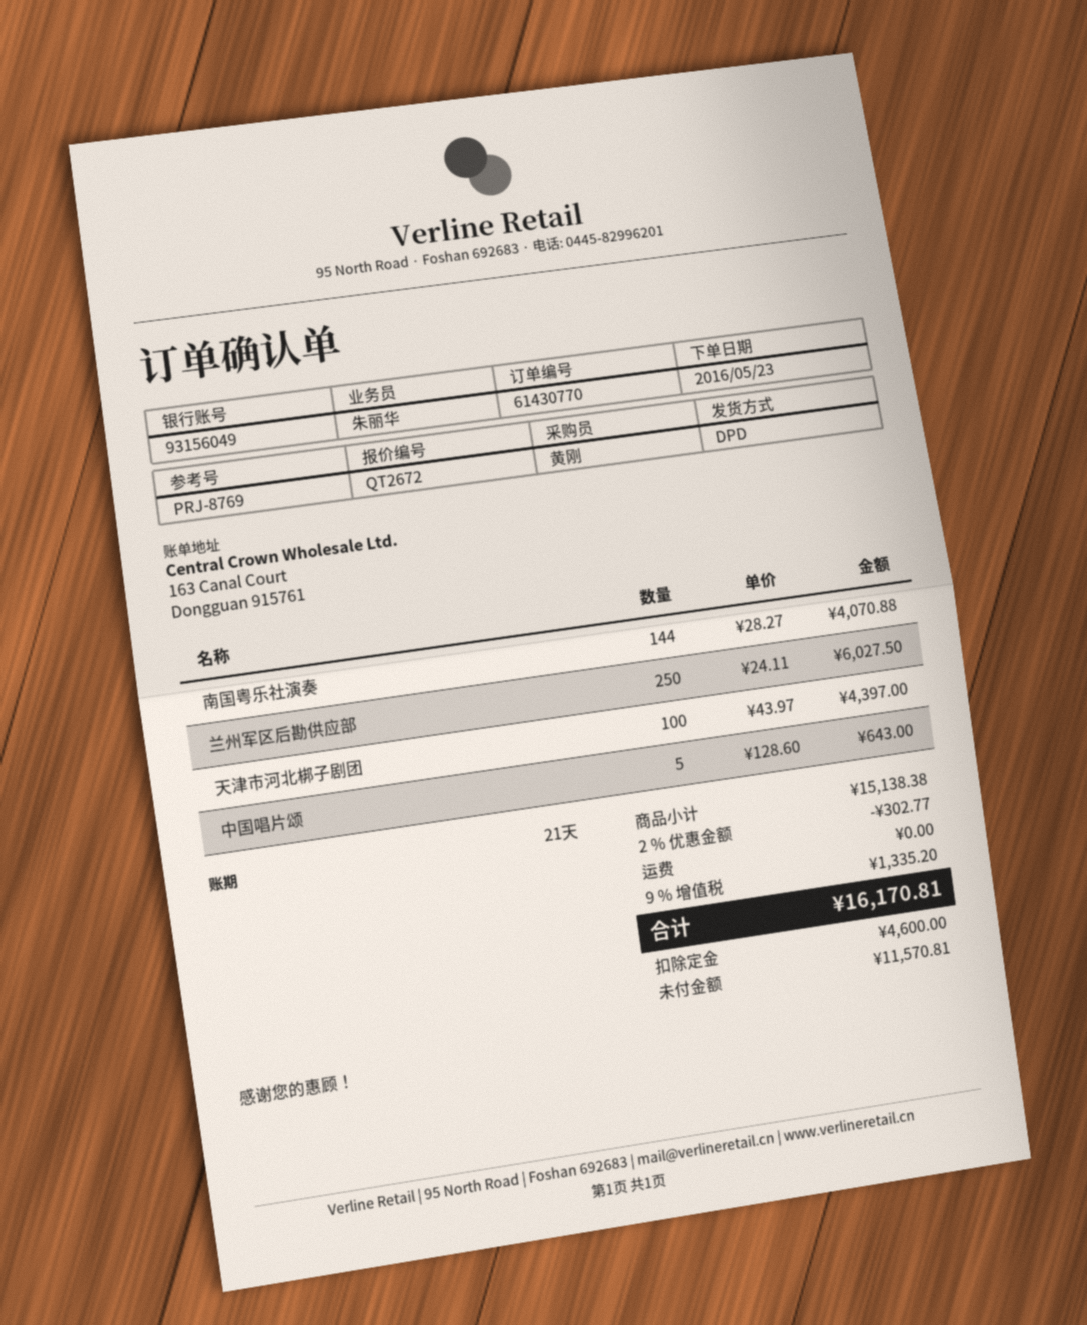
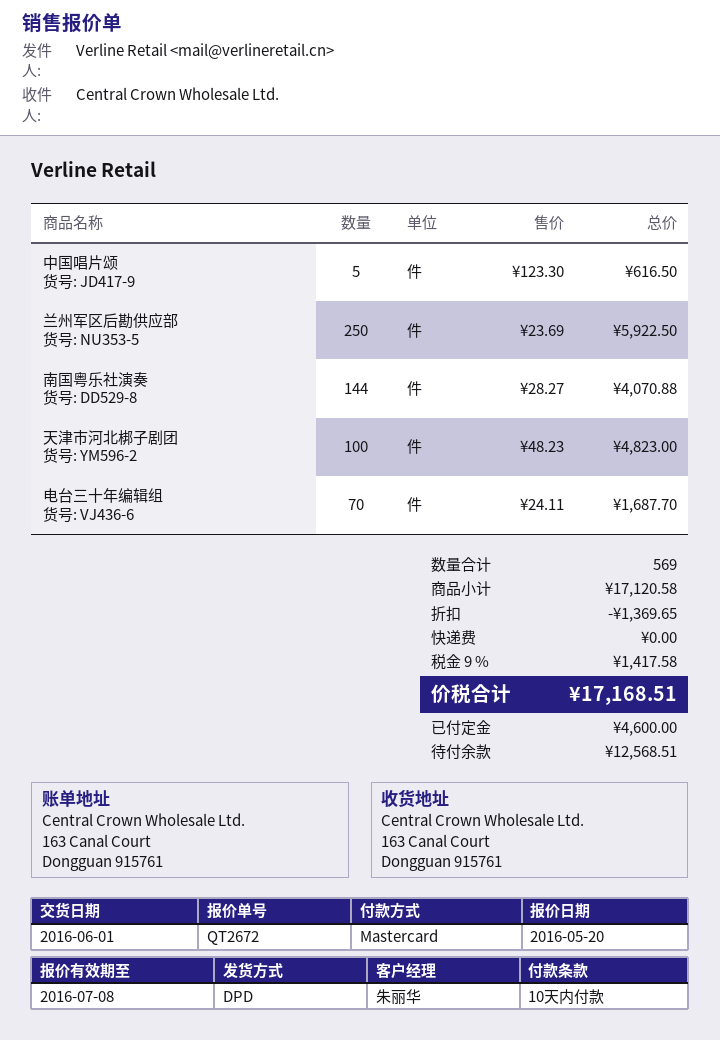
payment terms: 21 days -> 10 days
兰州军区后勘供应部: 250 x 24.11 = 6027.50 -> 250 x 23.69 = 5922.50
天津市河北梆子剧团: 100 x 43.97 = 4397.00 -> 100 x 48.23 = 4823.00
中国唱片颂: 5 x 128.60 = 643.00 -> 5 x 123.30 = 616.50
电台三十年编辑组: none -> 70 x 24.11 = 1687.70
subtotal: 15138.38 -> 17120.58
discount: 302.77 -> 1369.65
tax: 9% = 1335.20 -> 9% = 1417.58
total: 16170.81 -> 17168.51
balance: 11570.81 -> 12568.51

